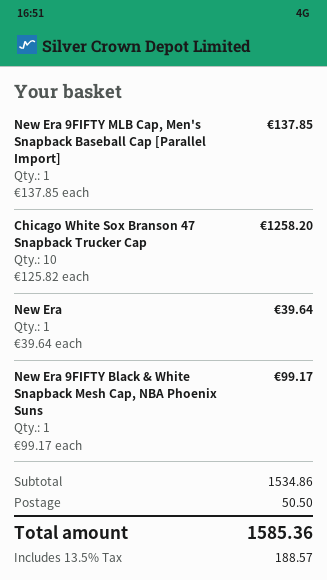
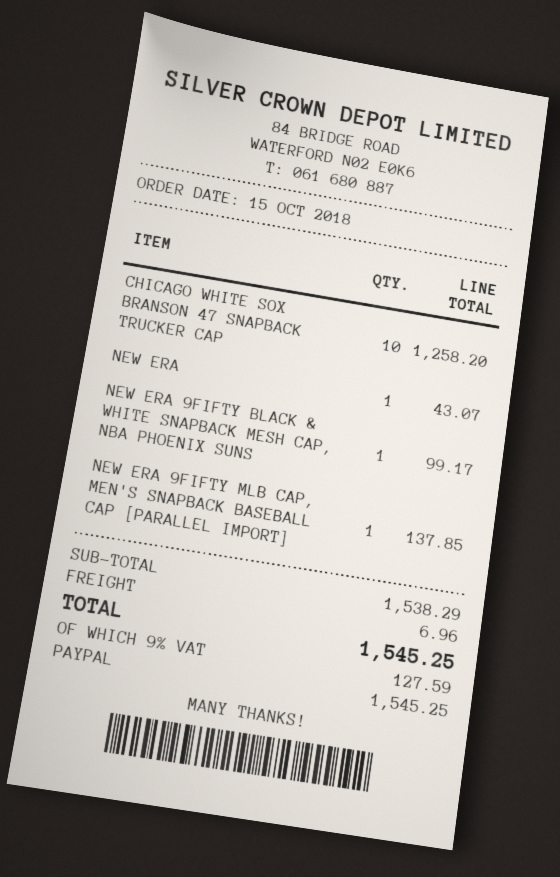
New Era: 1 for 39.64 -> 1 for 43.07
subtotal: 1534.86 -> 1538.29
shipping: 50.50 -> 6.96
tax: 13.5% = 188.57 -> 9% = 127.59
total: 1585.36 -> 1545.25

